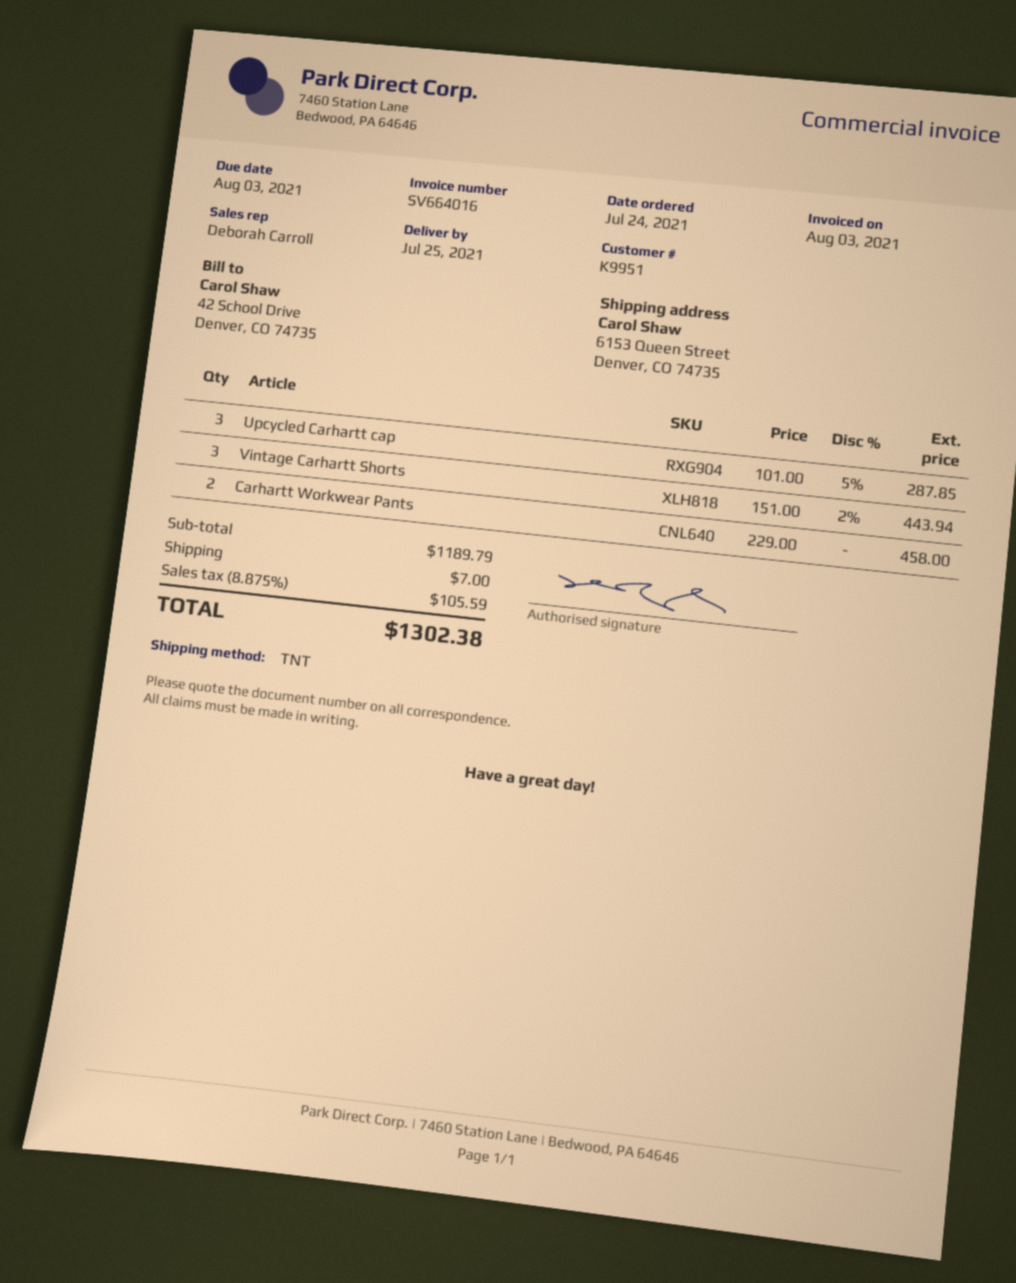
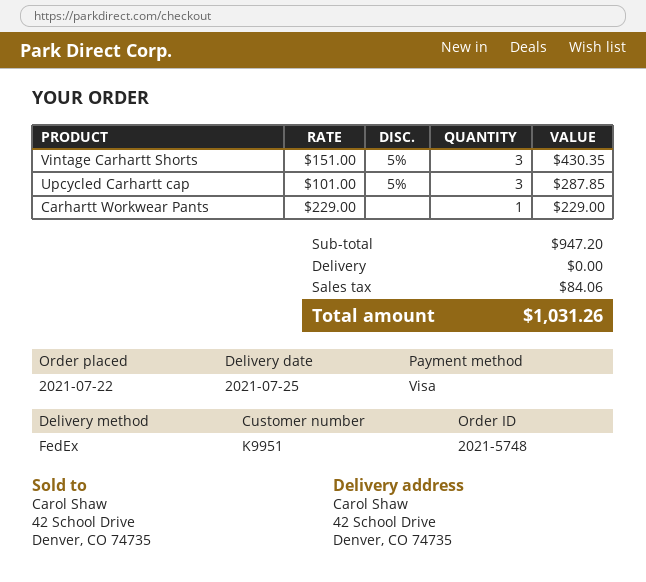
order date: 2021-07-24 -> 2021-07-22
shipping method: TNT -> FedEx
ship to: 6153 Queen Street, Denver, CO 74735 -> 42 School Drive, Denver, CO 74735
Vintage Carhartt Shorts: 3 x 151.00 - 2% = 443.94 -> 3 x 151.00 - 5% = 430.35
Carhartt Workwear Pants: 2 x 229.00 = 458.00 -> 1 x 229.00 = 229.00
subtotal: 1189.79 -> 947.20
shipping: 7.00 -> 0.00
tax: 105.59 -> 84.06
total: 1302.38 -> 1031.26

